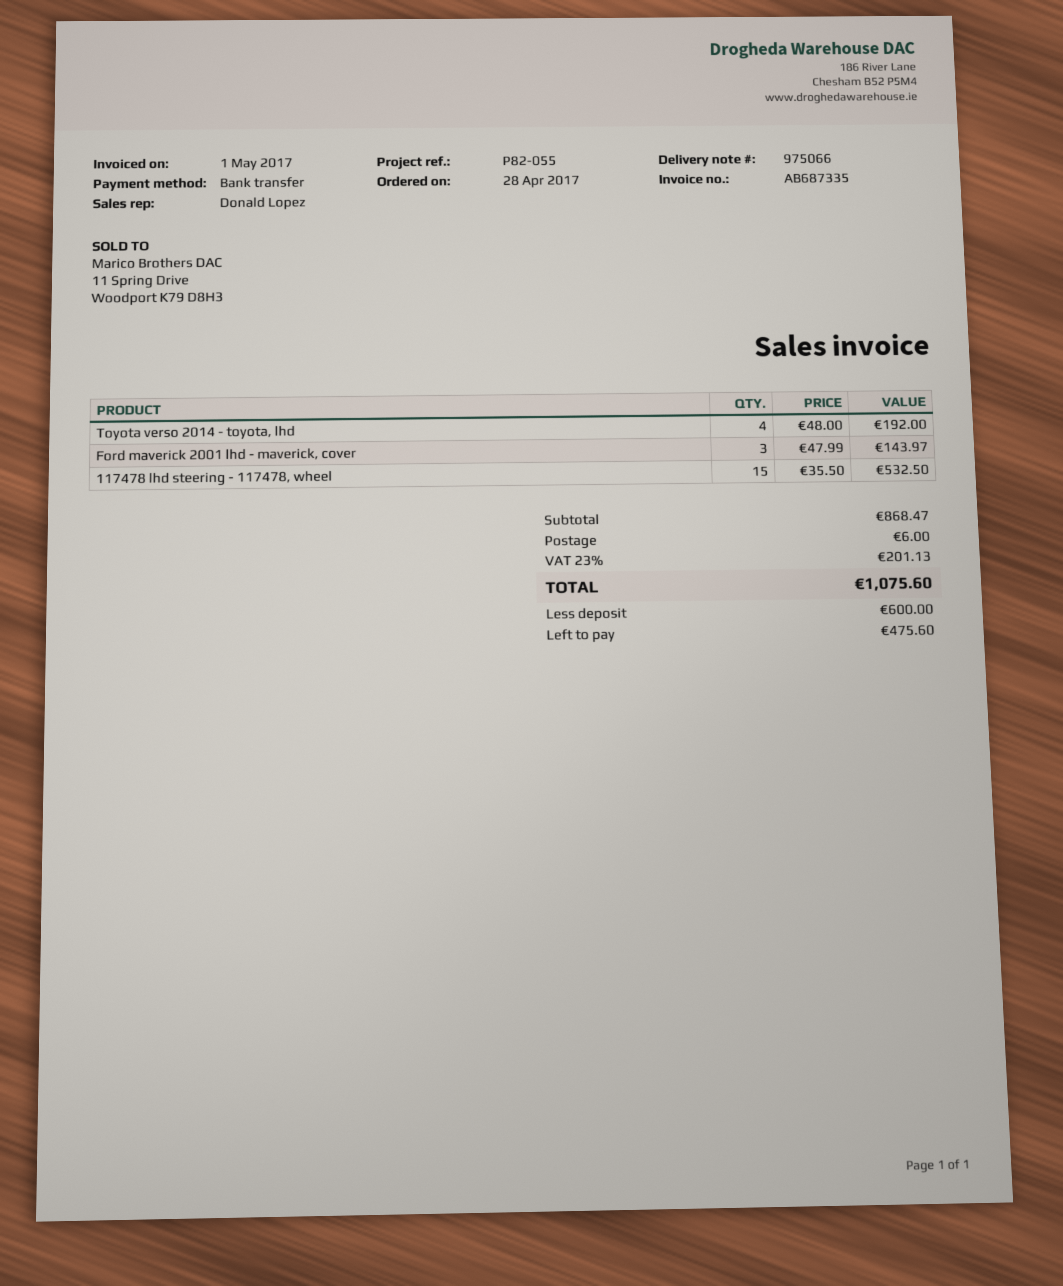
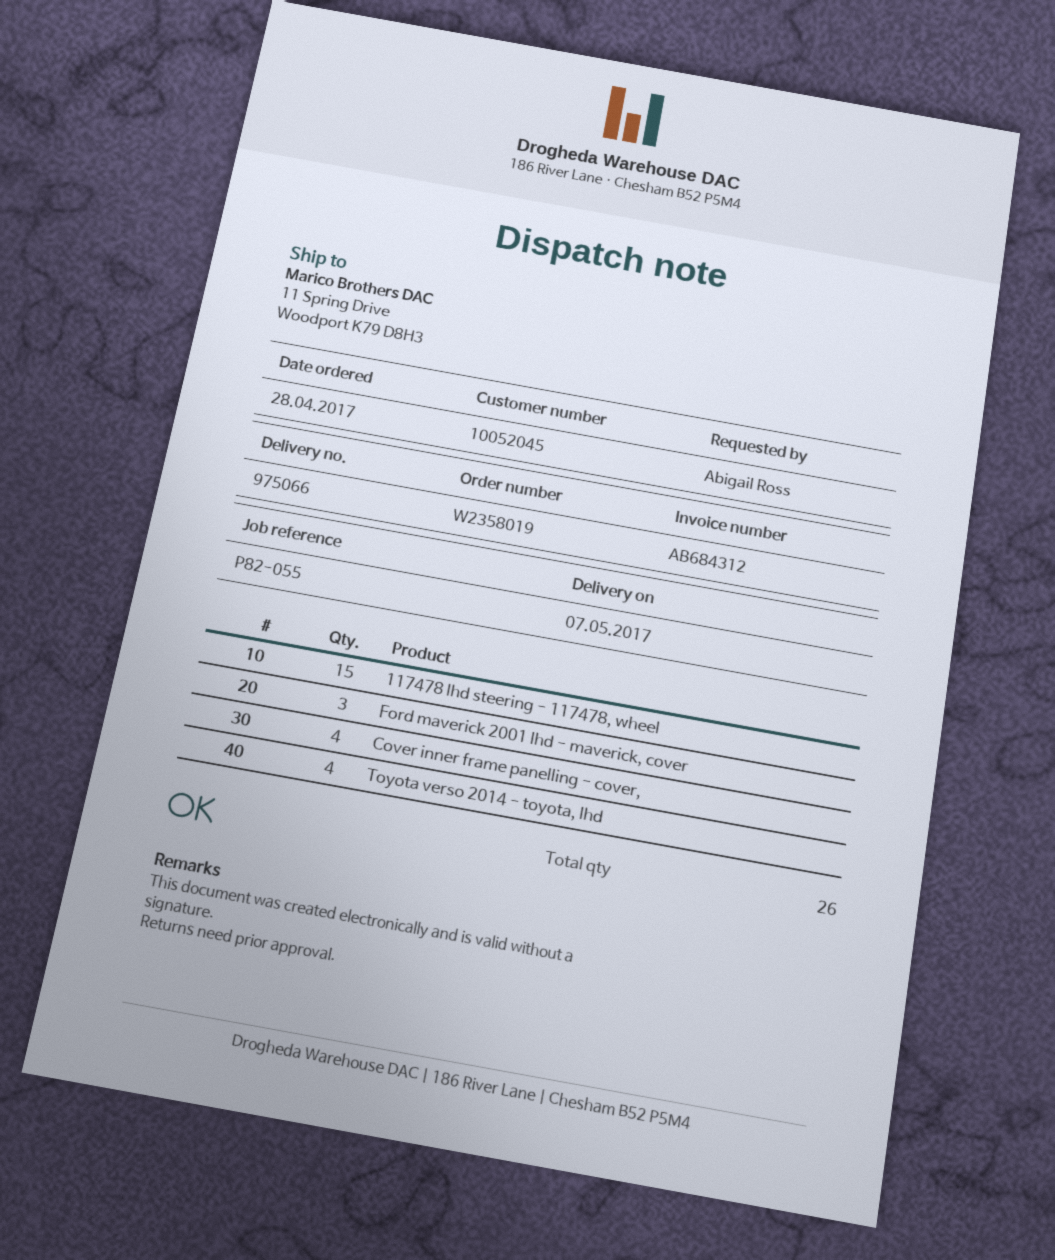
invoice number: AB687335 -> AB684312
Cover inner frame panelling - cover,: none -> 4

